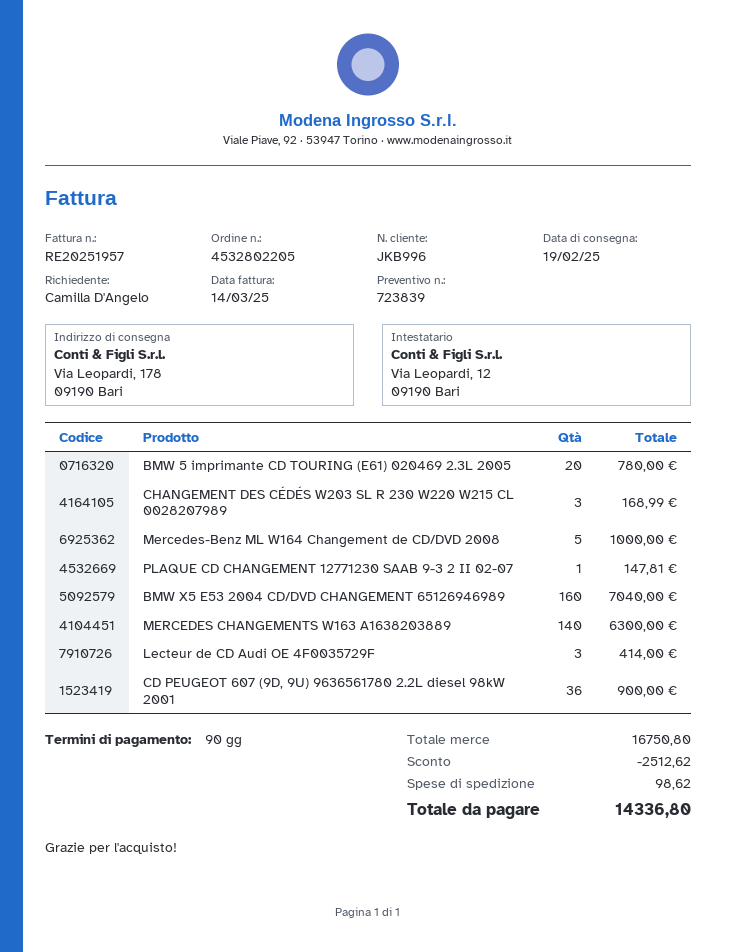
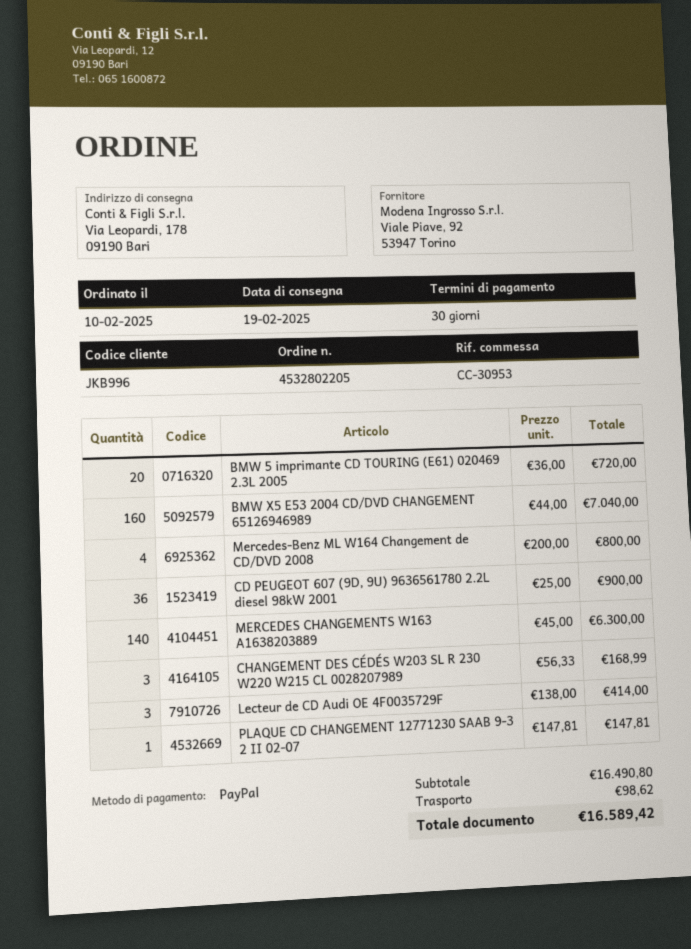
payment terms: 90 days -> 30 days
BMW 5 imprimante CD TOURING (E61) 020469 2.3L 2005: 20 for 780.00 -> 20 for 720.00
Mercedes-Benz ML W164 Changement de CD/DVD 2008: 5 for 1000.00 -> 4 for 800.00
subtotal: 16750.80 -> 16490.80
discount: 2512.62 -> none
total: 14336.80 -> 16589.42

